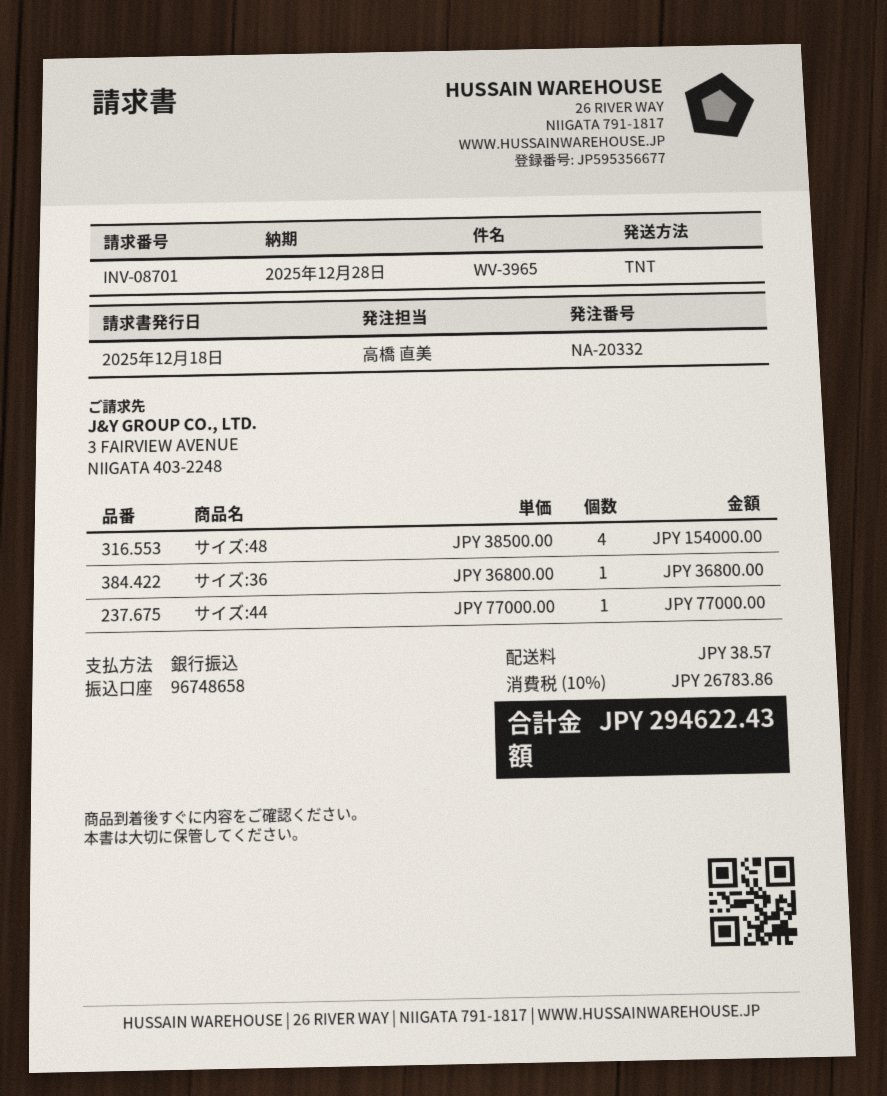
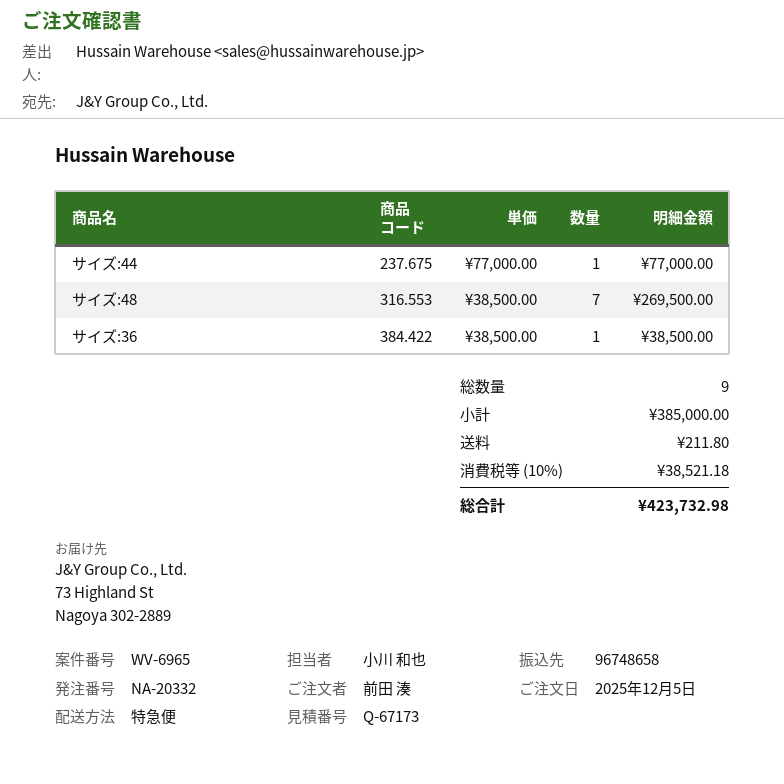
reference: WV-3965 -> WV-6965
ordered by: 高橋 直美 -> 前田 湊
shipping method: TNT -> express
サイズ:48: 4 x 38500.00 = 154000.00 -> 7 x 38500.00 = 269500.00
サイズ:36: 1 x 36800.00 = 36800.00 -> 1 x 38500.00 = 38500.00
shipping: 38.57 -> 211.80
tax: 10% = 26783.86 -> 10% = 38521.18
total: 294622.43 -> 423732.98

